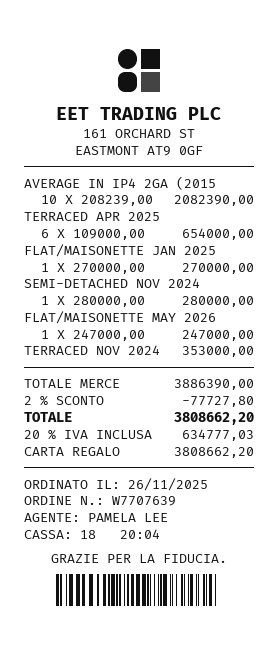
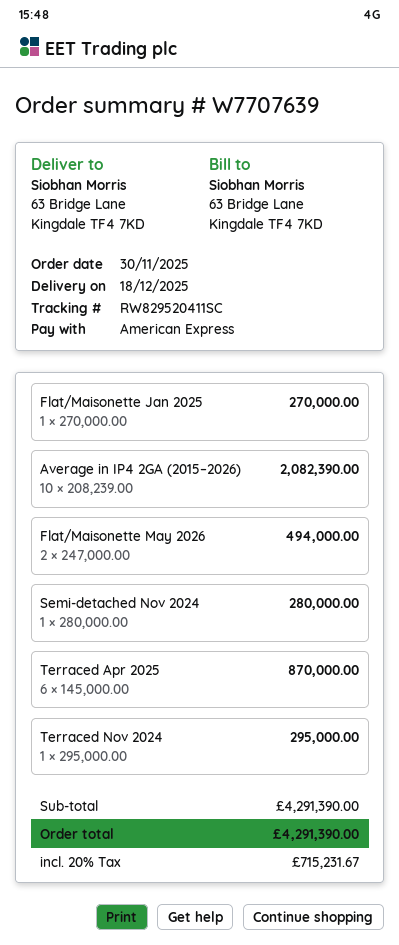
order date: 2025-11-26 -> 2025-11-30
payment method: gift card -> American Express
TERRACED APR 2025: 6 x 109000.00 = 654000.00 -> 6 x 145000.00 = 870000.00
FLAT/MAISONETTE MAY 2026: 1 x 247000.00 = 247000.00 -> 2 x 247000.00 = 494000.00
TERRACED NOV 2024: 1 x 353000.00 = 353000.00 -> 1 x 295000.00 = 295000.00
subtotal: 3886390.00 -> 4291390.00
discount: 2% = 77727.80 -> none
tax: 20% = 634777.03 -> 20% = 715231.67
total: 3808662.20 -> 4291390.00

